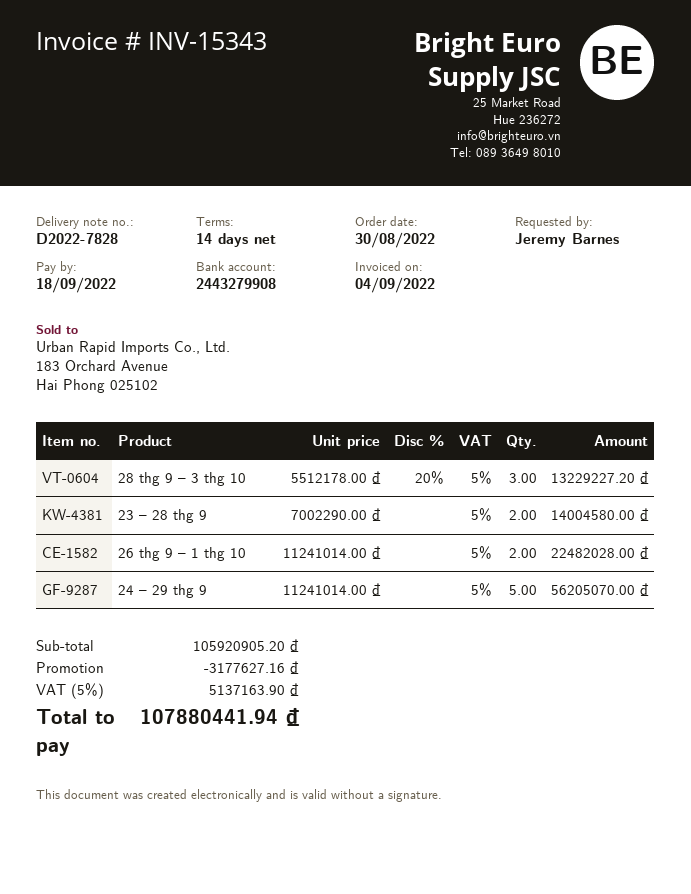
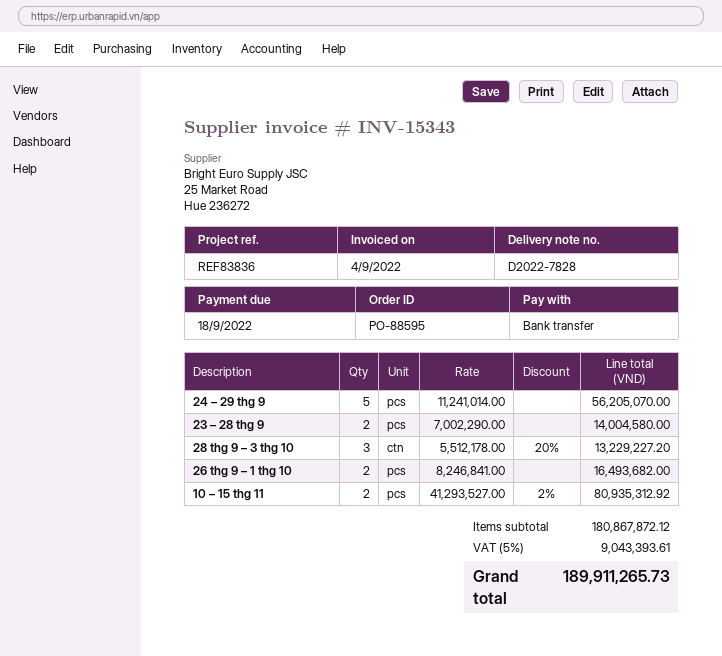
26 thg 9 – 1 thg 10: 2 x 11241014.00 = 22482028.00 -> 2 x 8246841.00 = 16493682.00
10 – 15 thg 11: none -> 2 x 41293527.00 - 2% = 80935312.92
subtotal: 105920905.20 -> 180867872.12
discount: 3177627.16 -> none
tax: 5% = 5137163.90 -> 5% = 9043393.61
total: 107880441.94 -> 189911265.73

